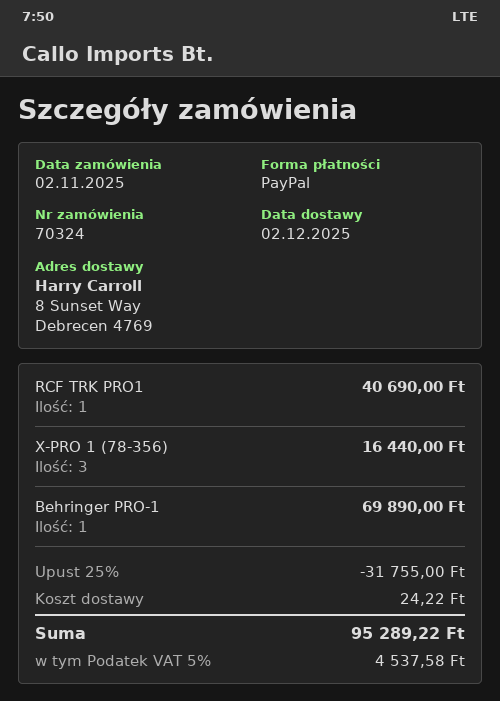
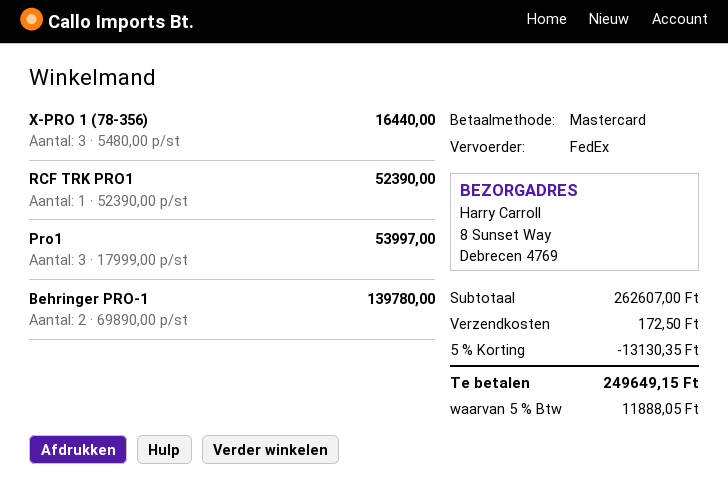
payment method: PayPal -> Mastercard
RCF TRK PRO1: 1 for 40690.00 -> 1 for 52390.00
Behringer PRO-1: 1 for 69890.00 -> 2 for 139780.00
Pro1: none -> 3 for 53997.00
discount: 25% = 31755.00 -> 5% = 13130.35
shipping: 24.22 -> 172.50
tax: 5% = 4537.58 -> 5% = 11888.05
total: 95289.22 -> 249649.15

